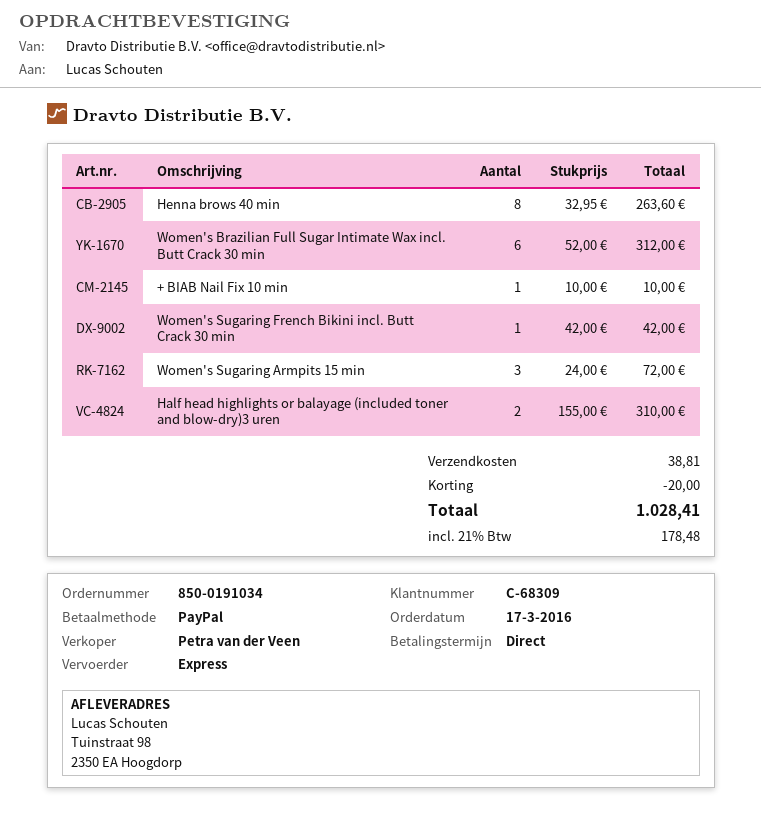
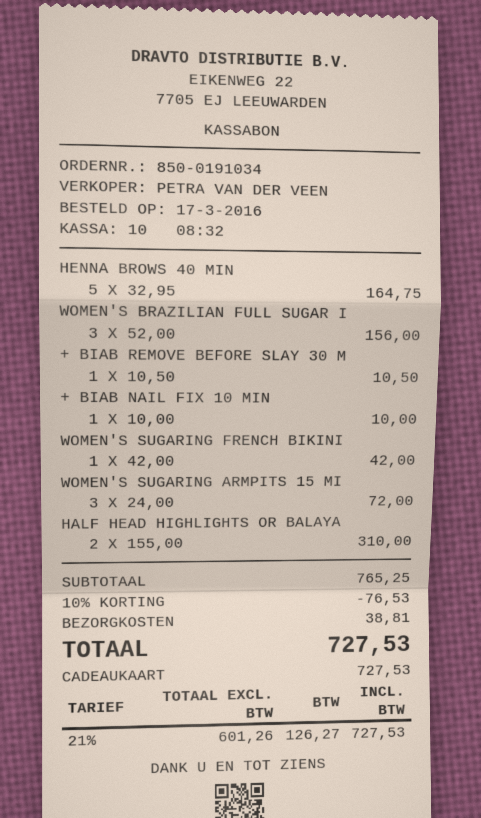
payment method: PayPal -> gift card
Henna brows 40 min: 8 x 32.95 = 263.60 -> 5 x 32.95 = 164.75
Women's Brazilian Full Sugar Intimate Wax incl. Butt Crack 30 min: 6 x 52.00 = 312.00 -> 3 x 52.00 = 156.00
+ BIAB REMOVE BEFORE SLAY 30 M: none -> 1 x 10.50 = 10.50
discount: 20.00 -> 76.53
tax: 21% = 178.48 -> 21% = 126.27
total: 1028.41 -> 727.53

